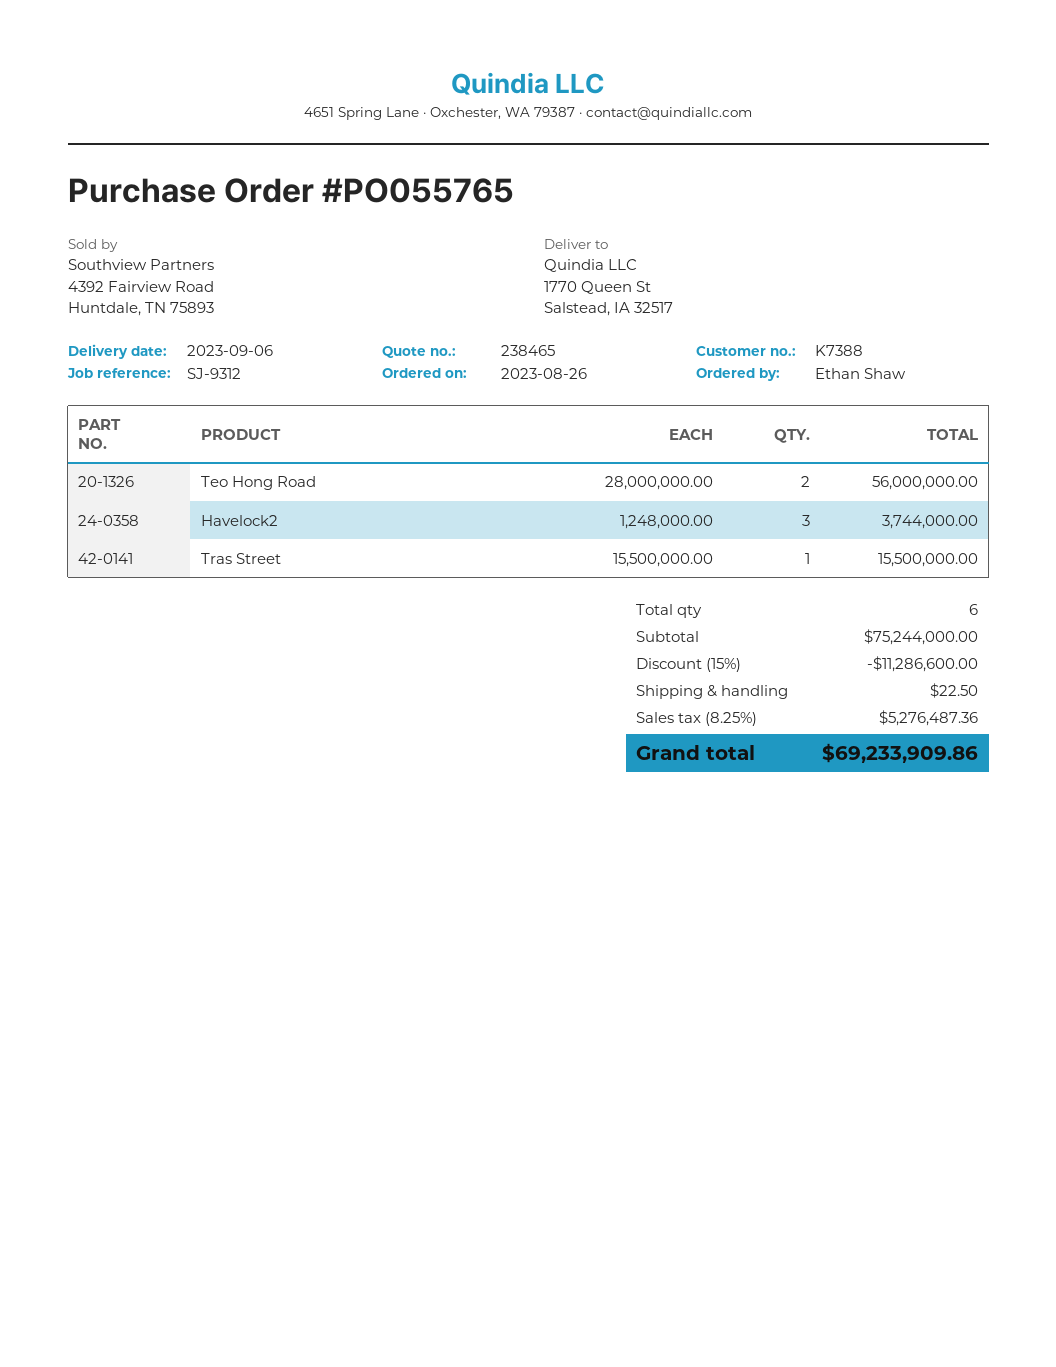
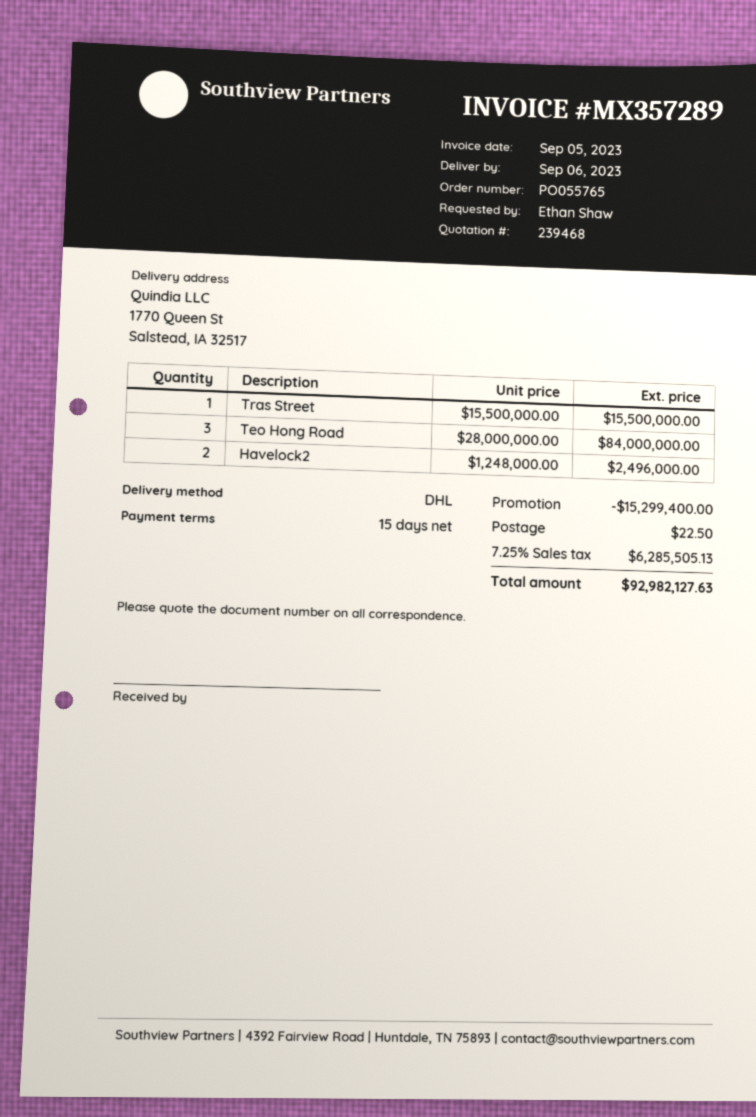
quote number: 238465 -> 239468
Teo Hong Road: 2 x 28000000.00 = 56000000.00 -> 3 x 28000000.00 = 84000000.00
Havelock2: 3 x 1248000.00 = 3744000.00 -> 2 x 1248000.00 = 2496000.00
discount: 11286600.00 -> 15299400.00
tax: 8.25% = 5276487.36 -> 7.25% = 6285505.13
total: 69233909.86 -> 92982127.63

